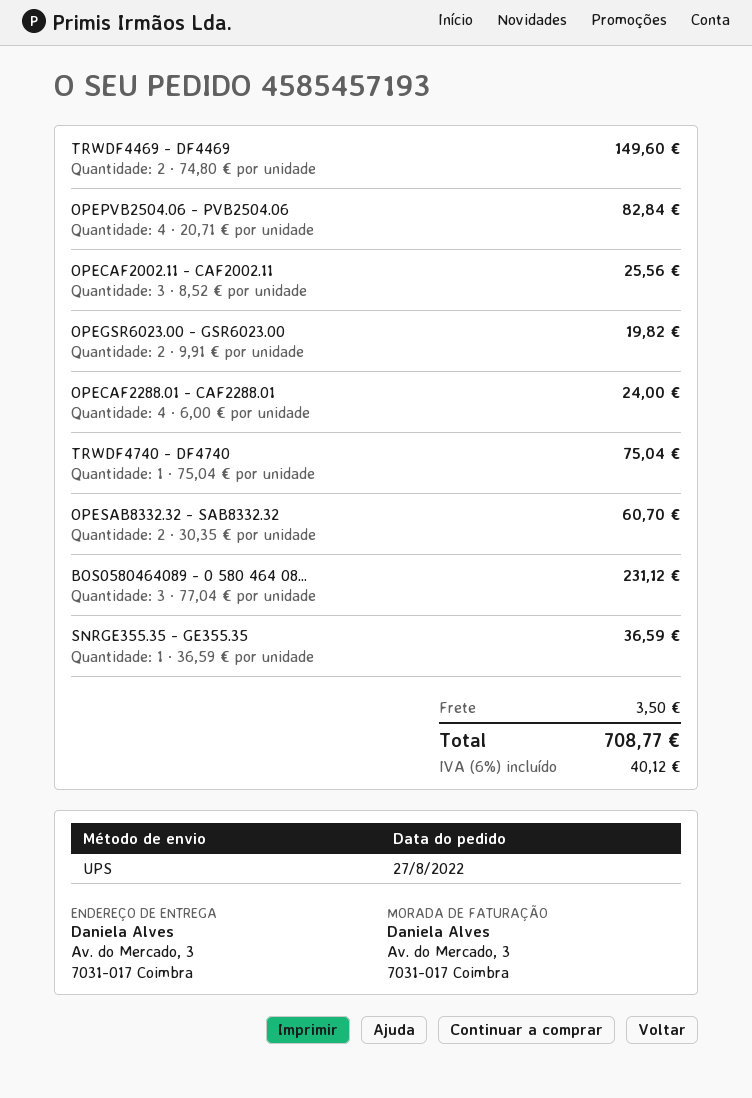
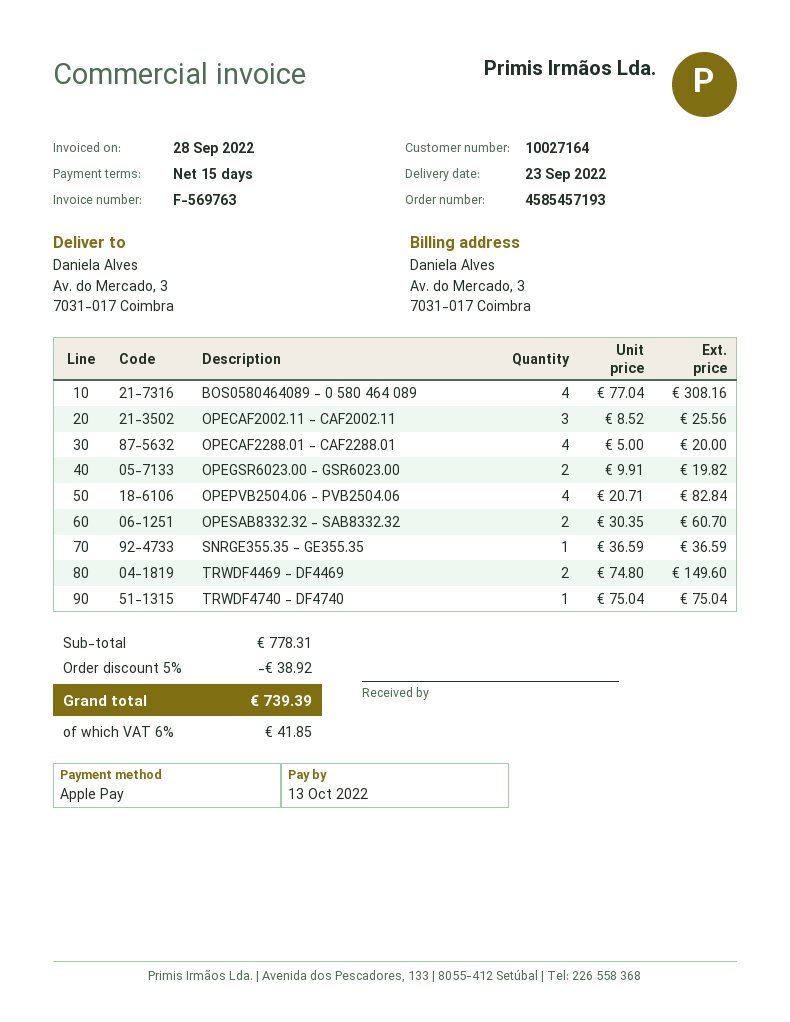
OPECAF2288.01 - CAF2288.01: 4 x 6.00 = 24.00 -> 4 x 5.00 = 20.00
BOS0580464089 - 0 580 464 08...: 3 x 77.04 = 231.12 -> 4 x 77.04 = 308.16
discount: none -> 5% = 38.92
shipping: 3.50 -> none
tax: 6% = 40.12 -> 6% = 41.85
total: 708.77 -> 739.39

